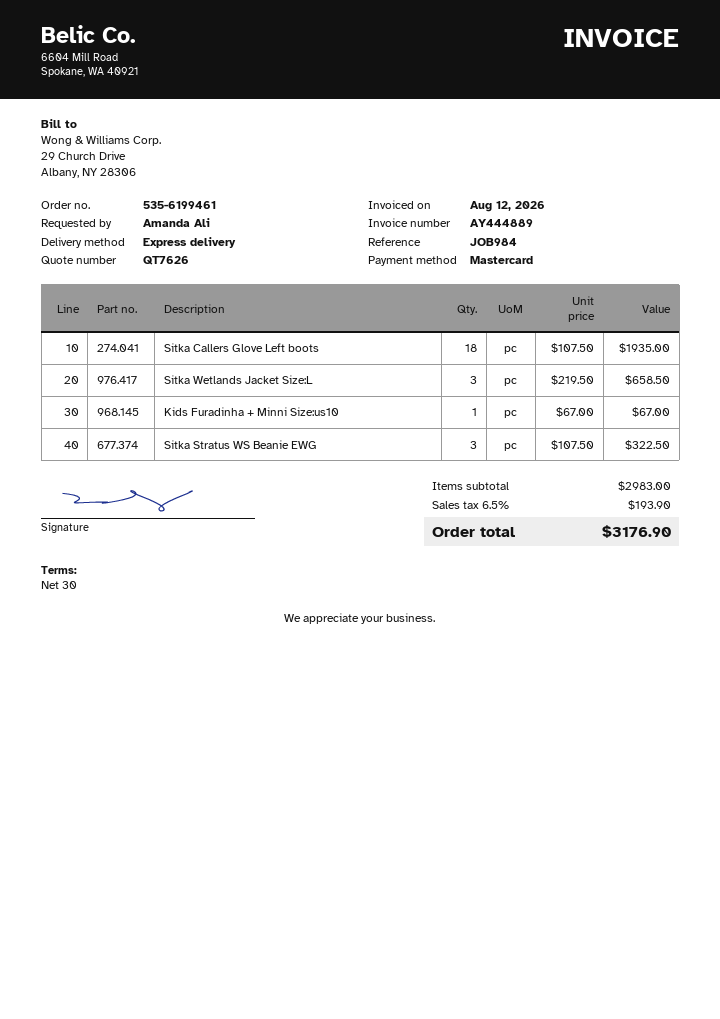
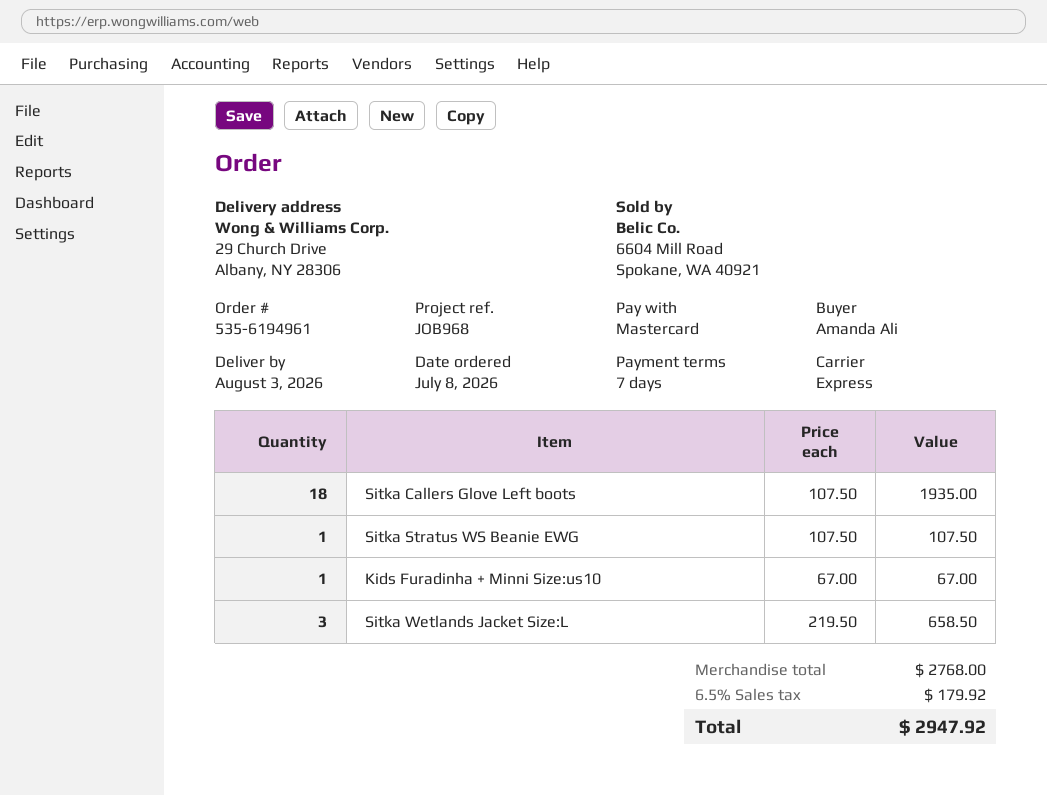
order number: 535-6199461 -> 535-6194961
payment terms: 30 days -> 7 days
reference: JOB984 -> JOB968
Sitka Stratus WS Beanie EWG: 3 x 107.50 = 322.50 -> 1 x 107.50 = 107.50
subtotal: 2983.00 -> 2768.00
tax: 6.5% = 193.90 -> 6.5% = 179.92
total: 3176.90 -> 2947.92

